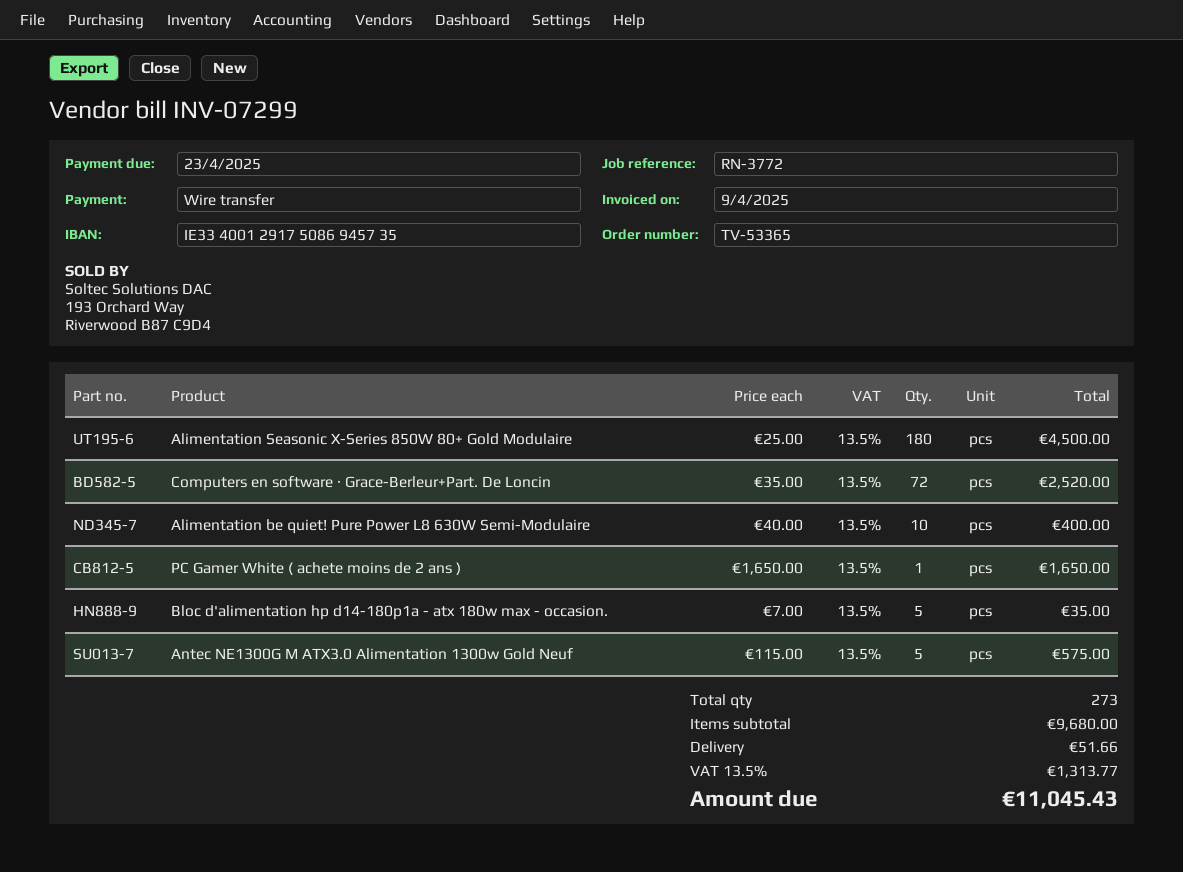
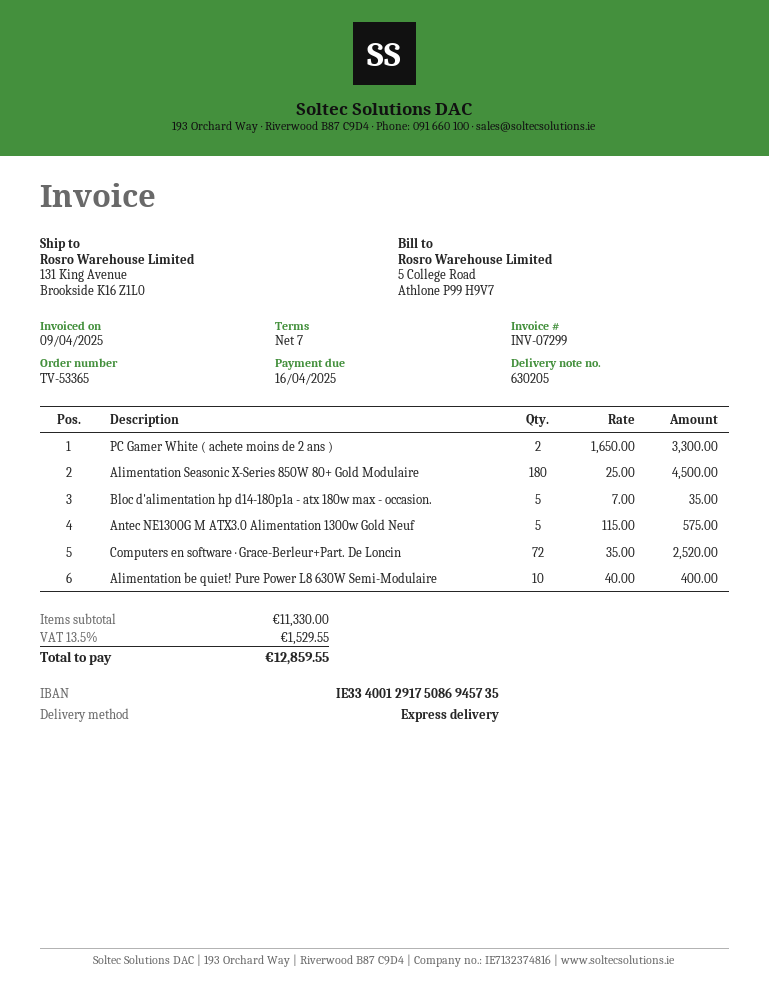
due date: 2025-04-23 -> 2025-04-16
PC Gamer White ( achete moins de 2 ans ): 1 x 1650.00 = 1650.00 -> 2 x 1650.00 = 3300.00
subtotal: 9680.00 -> 11330.00
shipping: 51.66 -> none
tax: 13.5% = 1313.77 -> 13.5% = 1529.55
total: 11045.43 -> 12859.55

